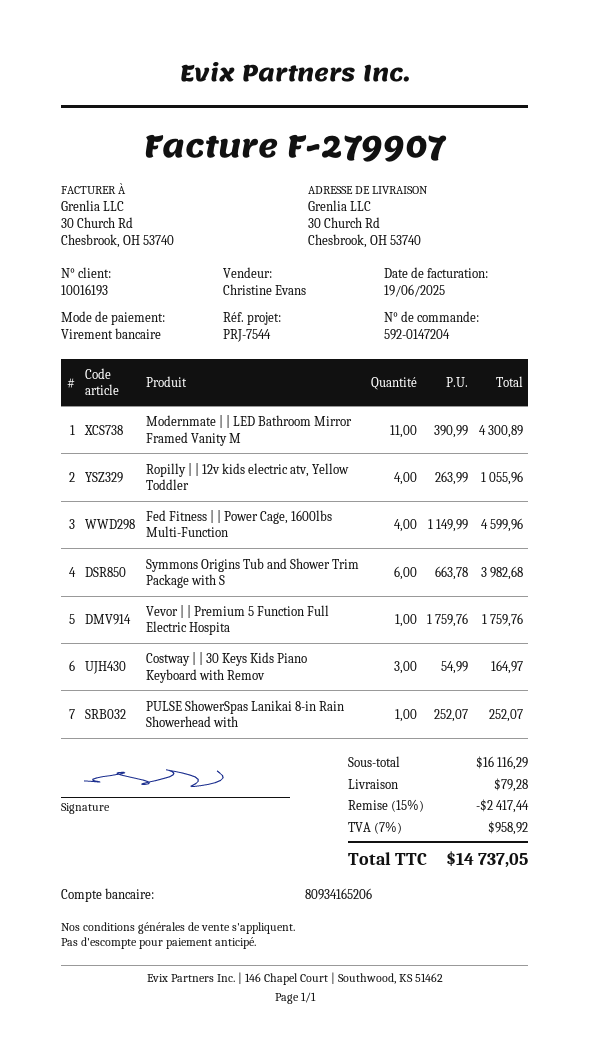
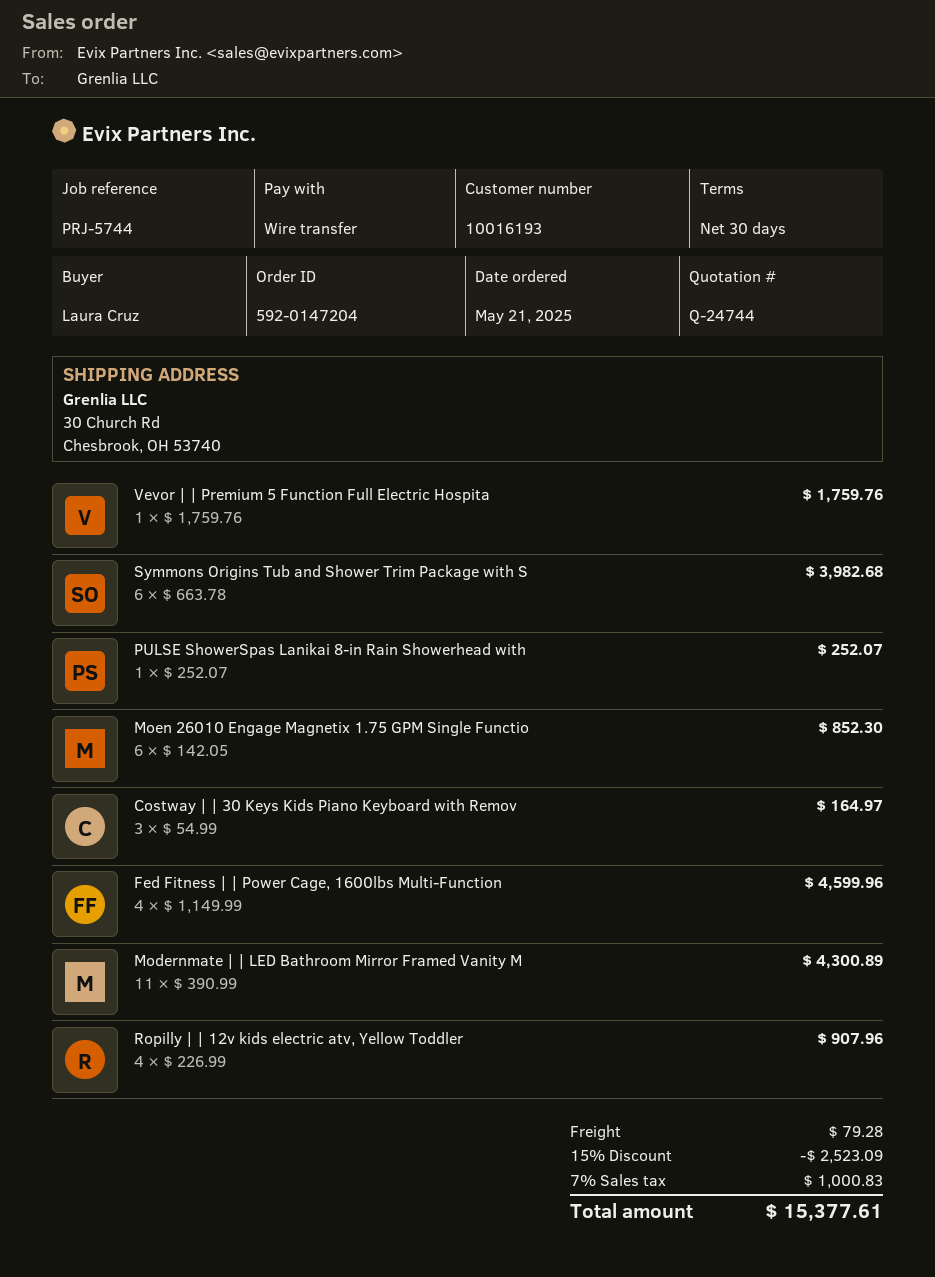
reference: PRJ-7544 -> PRJ-5744
Ropilly | | 12v kids electric atv, Yellow Toddler: 4 x 263.99 = 1055.96 -> 4 x 226.99 = 907.96
Moen 26010 Engage Magnetix 1.75 GPM Single Functio: none -> 6 x 142.05 = 852.30
discount: 15% = 2417.44 -> 15% = 2523.09
tax: 7% = 958.92 -> 7% = 1000.83
total: 14737.05 -> 15377.61

